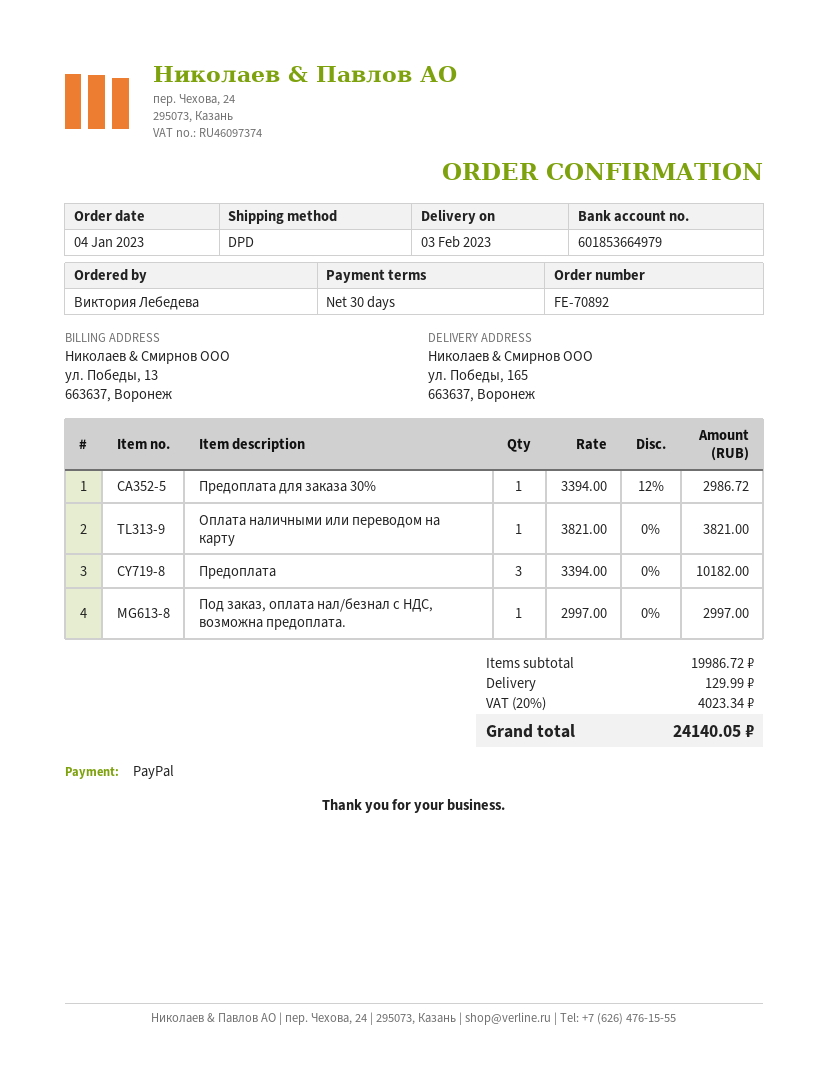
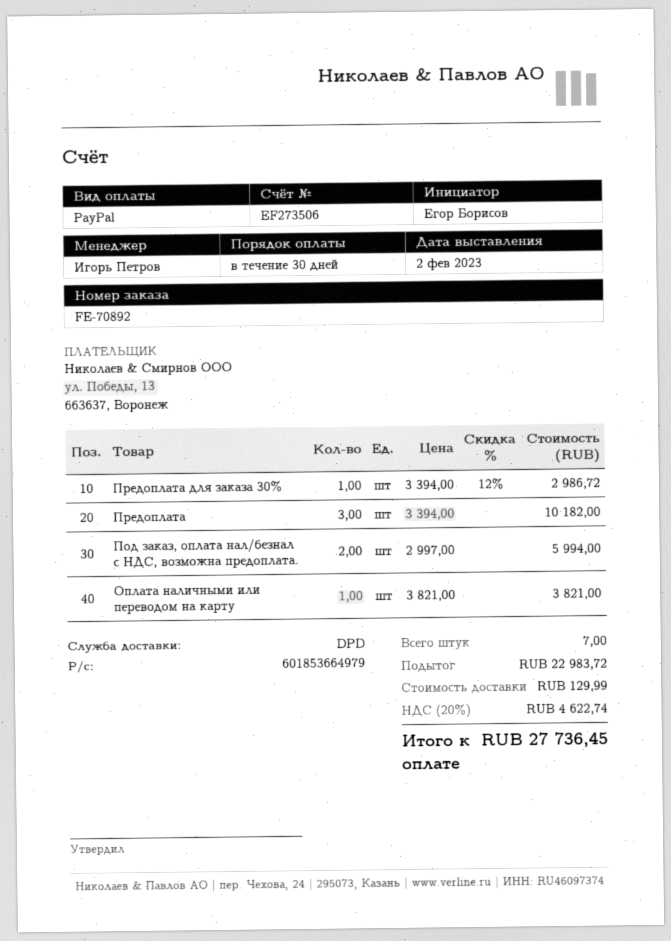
ordered by: Виктория Лебедева -> Егор Борисов
Под заказ, оплата нал/безнал с НДС, возможна предоплата.: 1 x 2997.00 = 2997.00 -> 2 x 2997.00 = 5994.00
subtotal: 19986.72 -> 22983.72
tax: 20% = 4023.34 -> 20% = 4622.74
total: 24140.05 -> 27736.45

